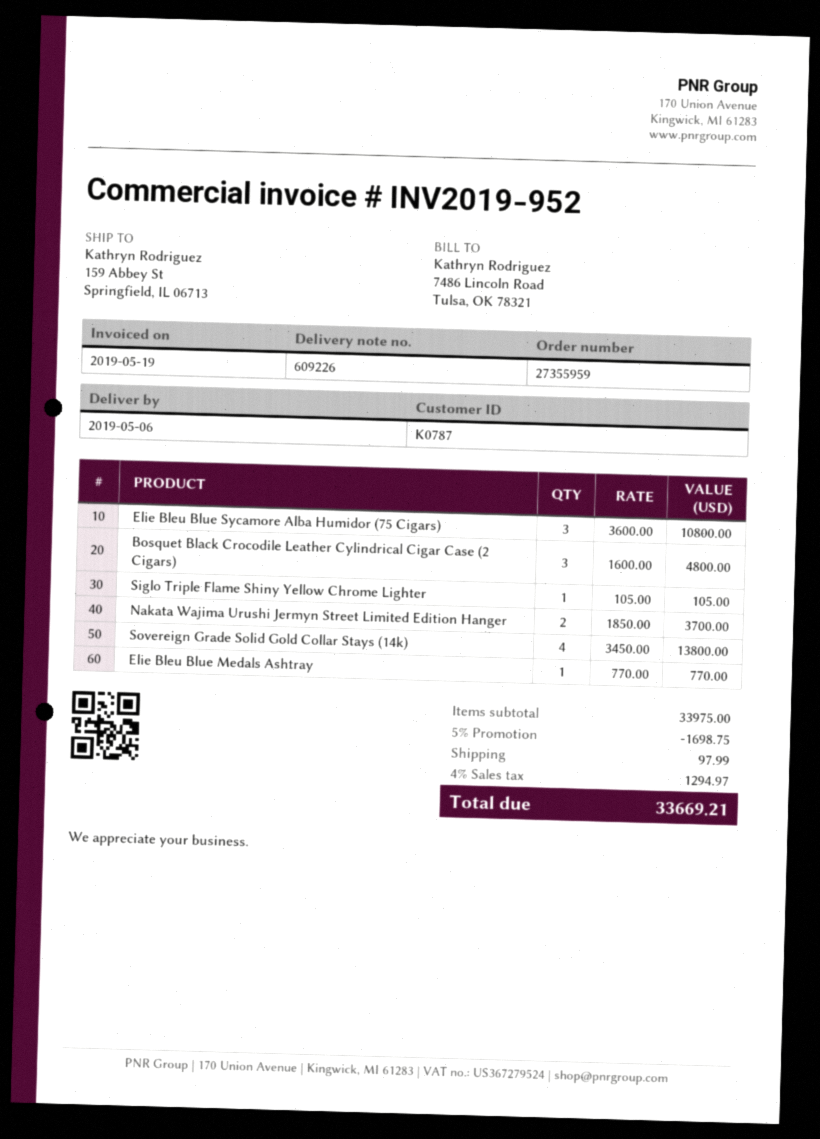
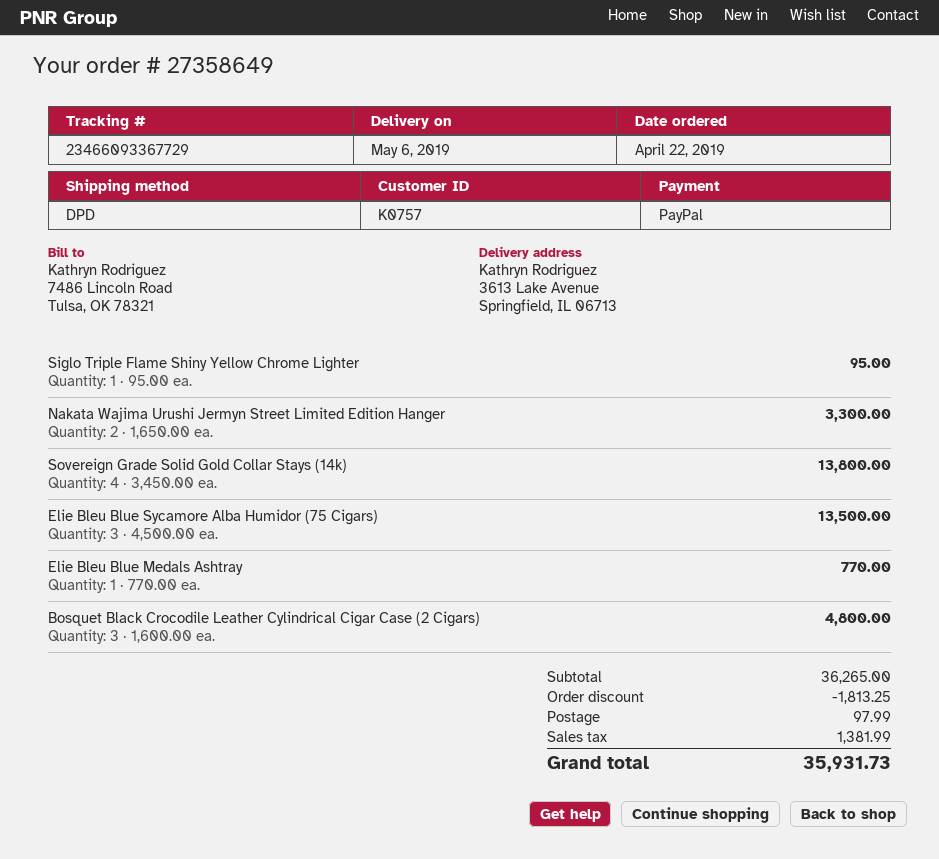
order number: 27355959 -> 27358649
customer number: K0787 -> K0757
ship to: 159 Abbey St, Springfield, IL 06713 -> 3613 Lake Avenue, Springfield, IL 06713
Elie Bleu Blue Sycamore Alba Humidor (75 Cigars): 3 x 3600.00 = 10800.00 -> 3 x 4500.00 = 13500.00
Siglo Triple Flame Shiny Yellow Chrome Lighter: 1 x 105.00 = 105.00 -> 1 x 95.00 = 95.00
Nakata Wajima Urushi Jermyn Street Limited Edition Hanger: 2 x 1850.00 = 3700.00 -> 2 x 1650.00 = 3300.00
subtotal: 33975.00 -> 36265.00
discount: 1698.75 -> 1813.25
tax: 1294.97 -> 1381.99
total: 33669.21 -> 35931.73

